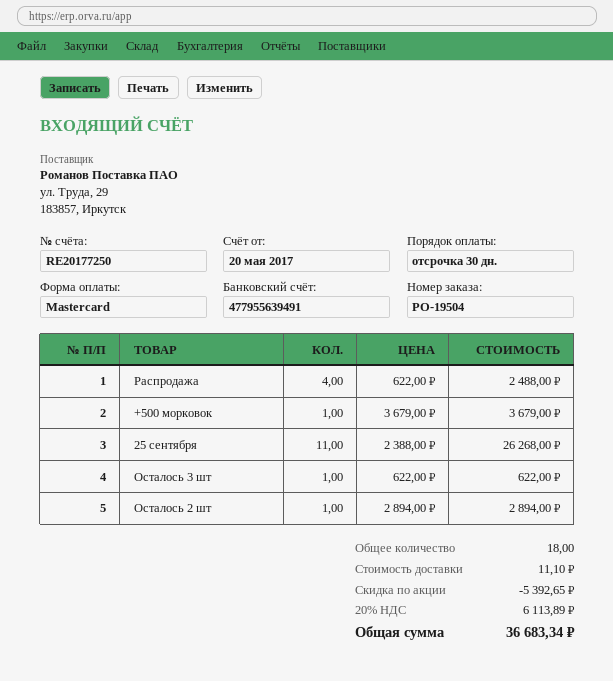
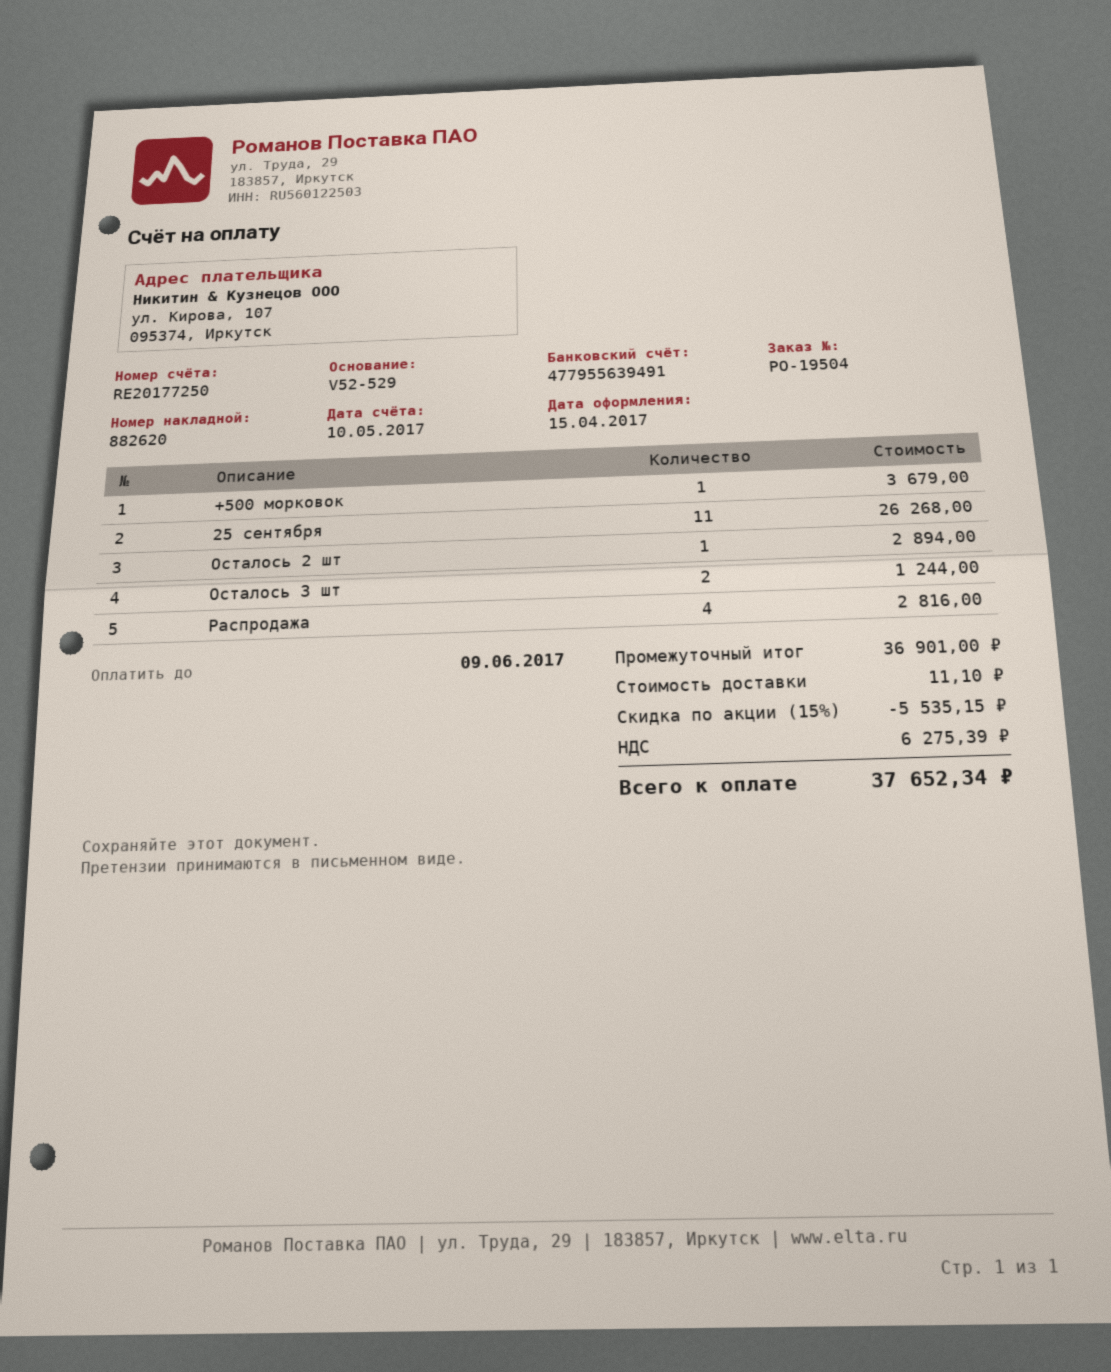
invoice date: 2017-05-20 -> 2017-05-10
Распродажа: 4 for 2488.00 -> 4 for 2816.00
Осталось 3 шт: 1 for 622.00 -> 2 for 1244.00
discount: 5392.65 -> 5535.15
tax: 6113.89 -> 6275.39
total: 36683.34 -> 37652.34

